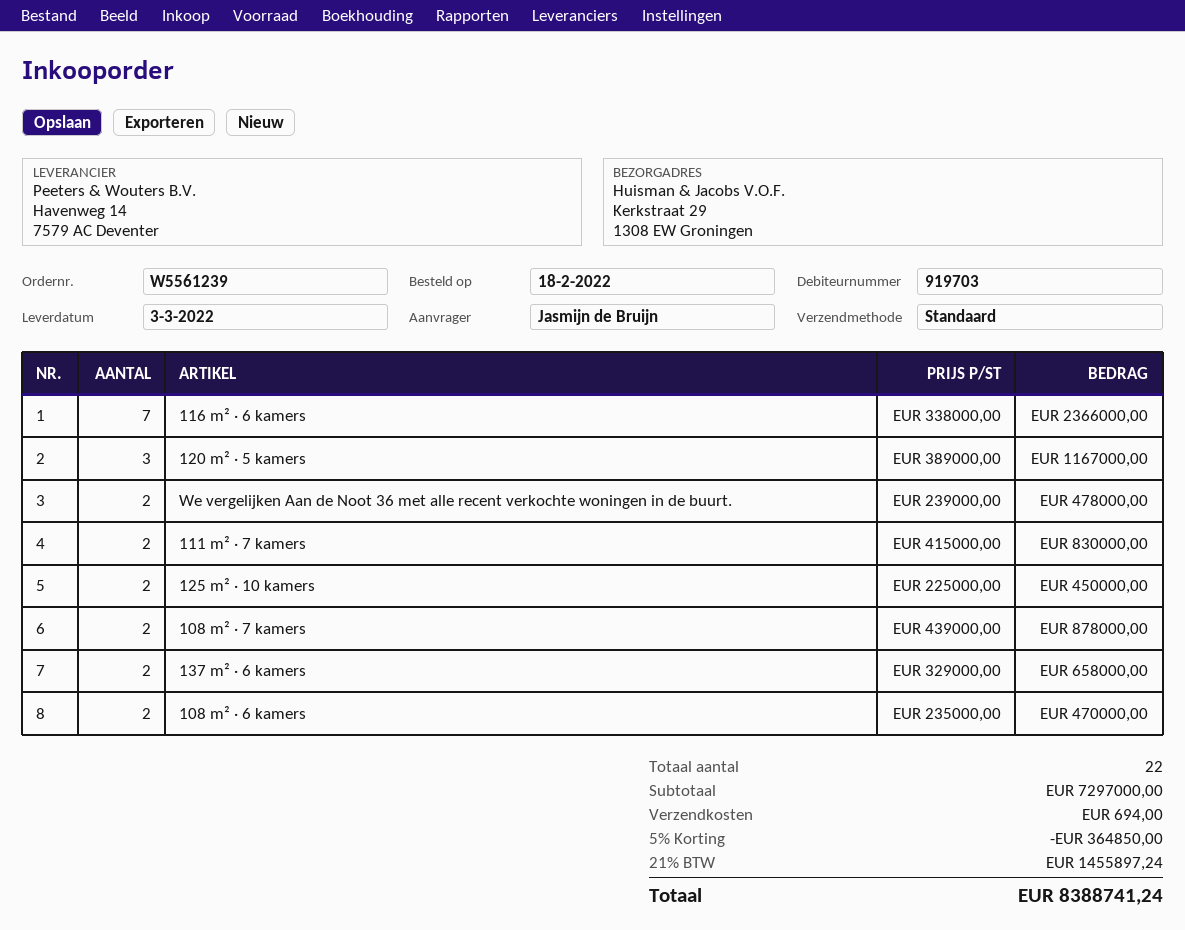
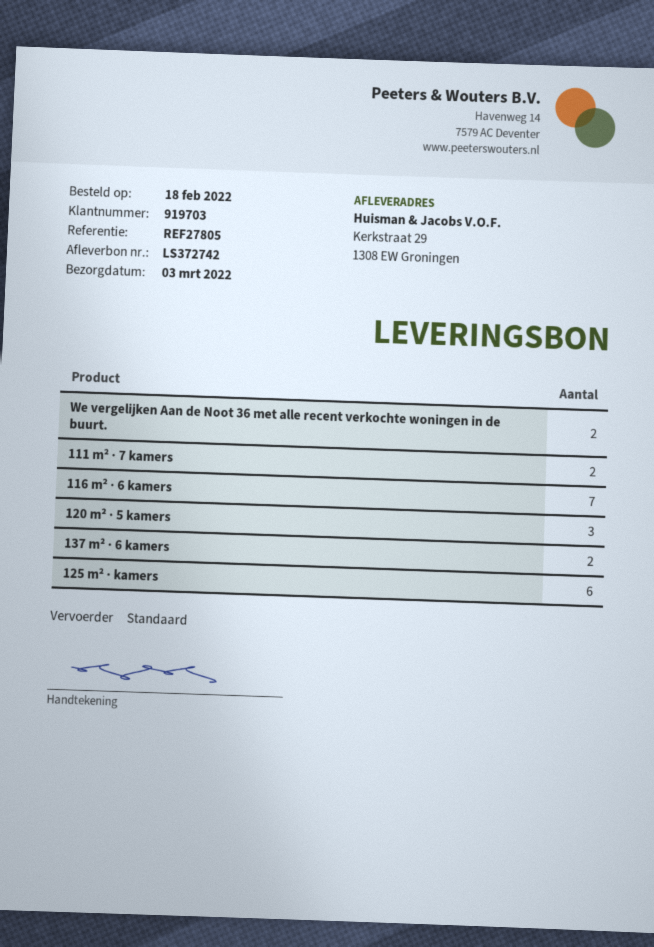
125 m² · 10 kamers: 2 -> none
108 m² · 7 kamers: 2 -> none
108 m² · 6 kamers: 2 -> none
125 m² · kamers: none -> 6

